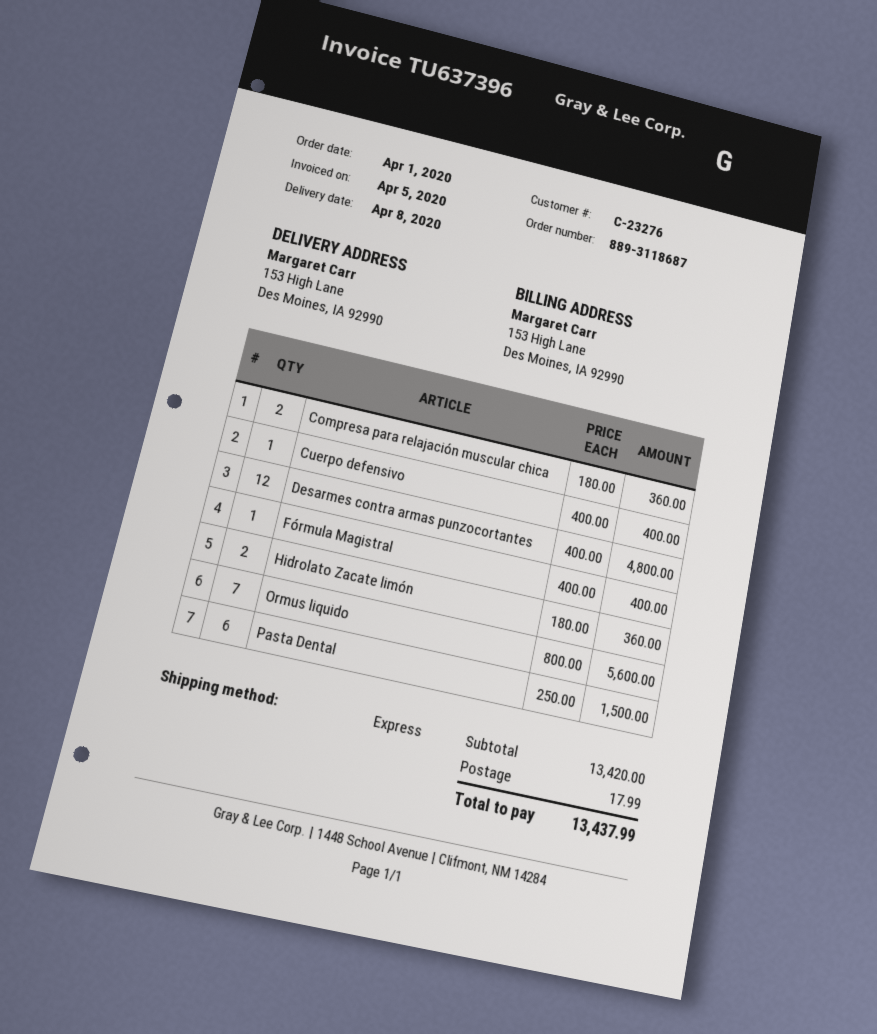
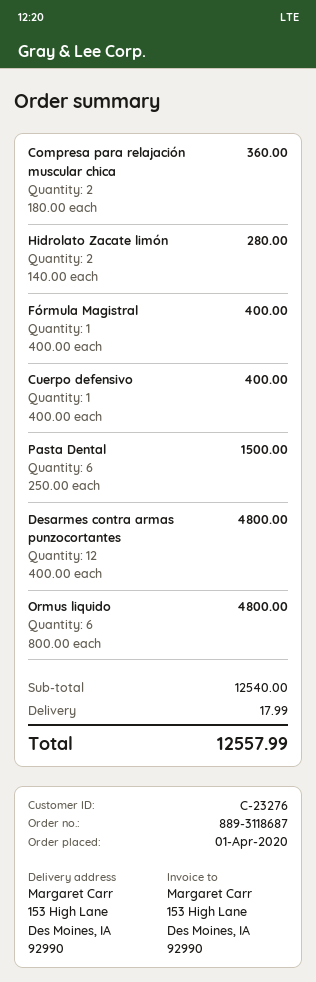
Hidrolato Zacate limón: 2 x 180.00 = 360.00 -> 2 x 140.00 = 280.00
Ormus liquido: 7 x 800.00 = 5600.00 -> 6 x 800.00 = 4800.00
subtotal: 13420.00 -> 12540.00
total: 13437.99 -> 12557.99

